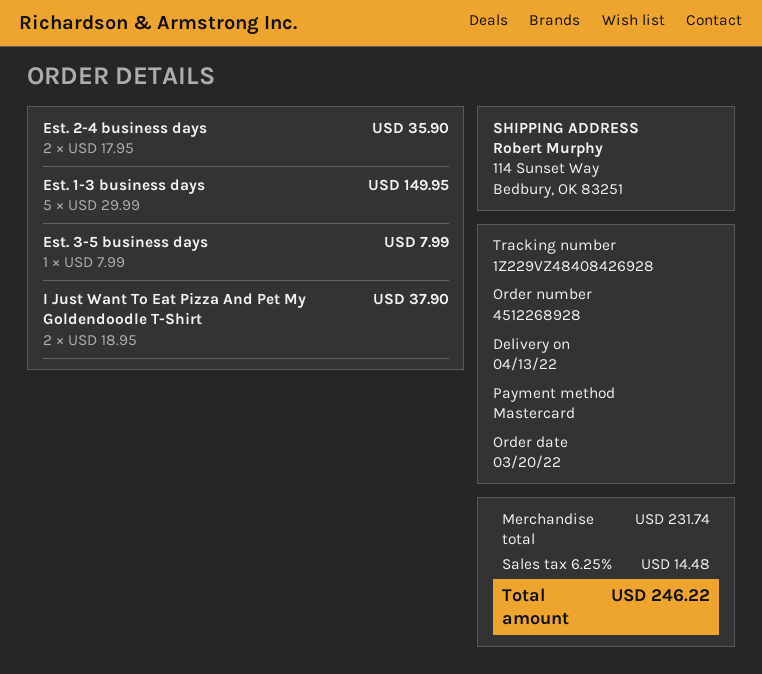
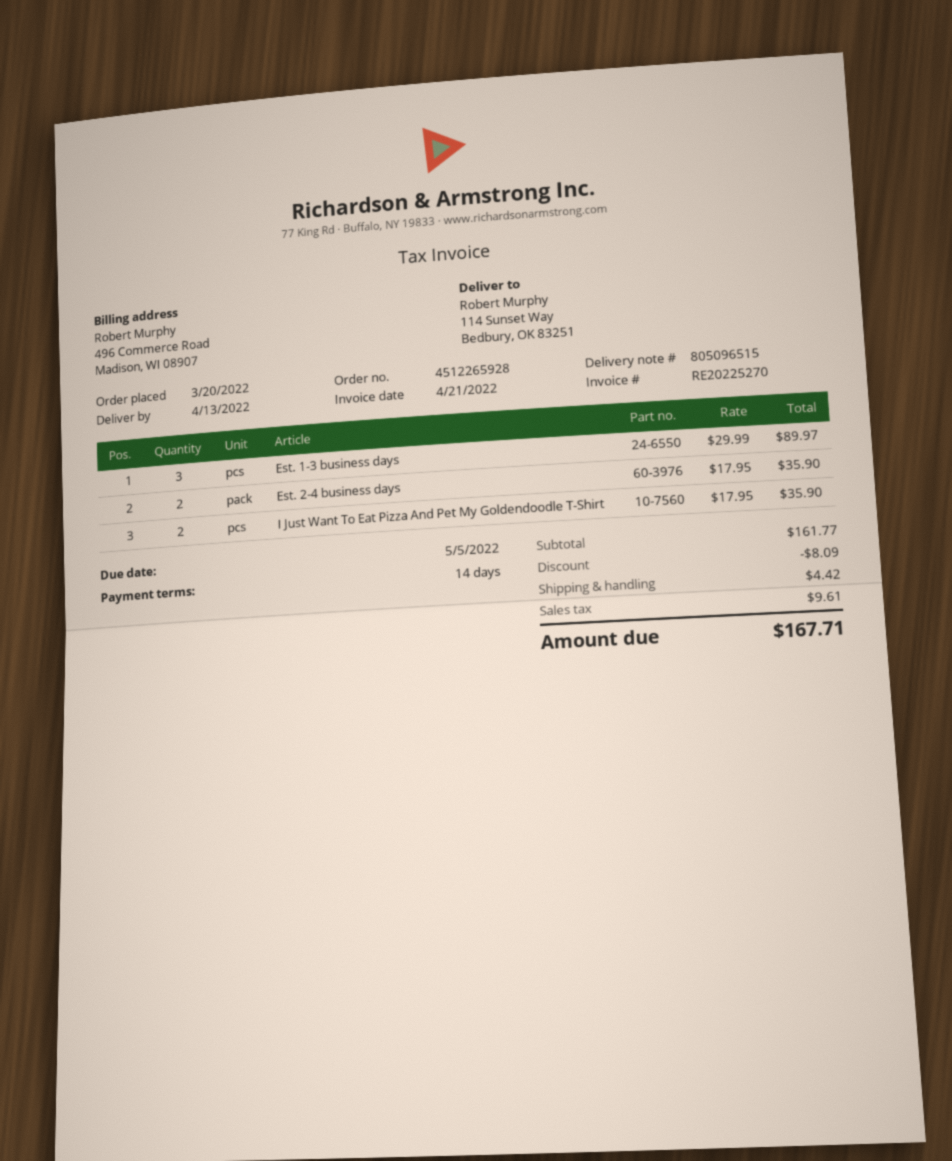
order number: 4512268928 -> 4512265928
Est. 1-3 business days: 5 x 29.99 = 149.95 -> 3 x 29.99 = 89.97
Est. 3-5 business days: 1 x 7.99 = 7.99 -> none
I Just Want To Eat Pizza And Pet My Goldendoodle T-Shirt: 2 x 18.95 = 37.90 -> 2 x 17.95 = 35.90
subtotal: 231.74 -> 161.77
discount: none -> 8.09
shipping: none -> 4.42
tax: 14.48 -> 9.61
total: 246.22 -> 167.71

